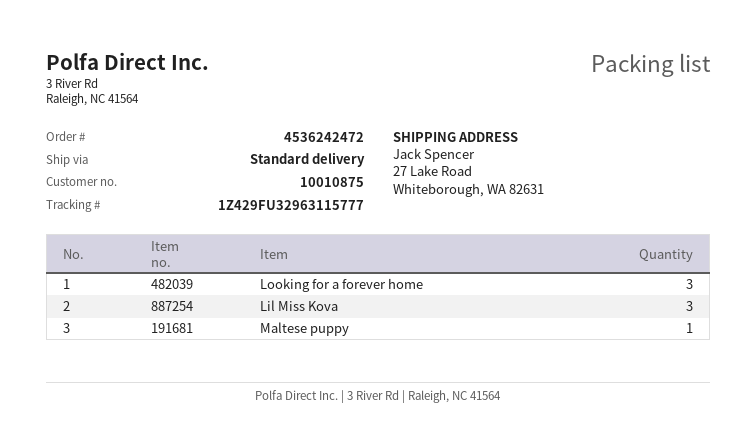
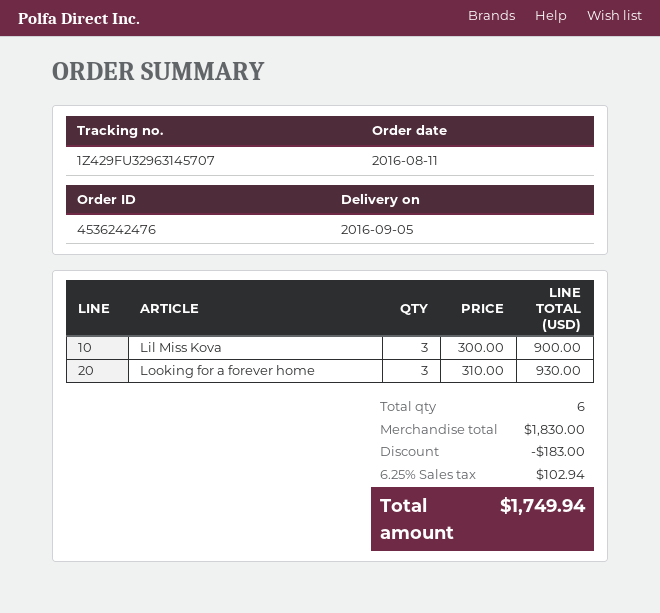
order number: 4536242472 -> 4536242476
tracking number: 1Z429FU32963115777 -> 1Z429FU32963145707
Maltese puppy: 1 -> none

